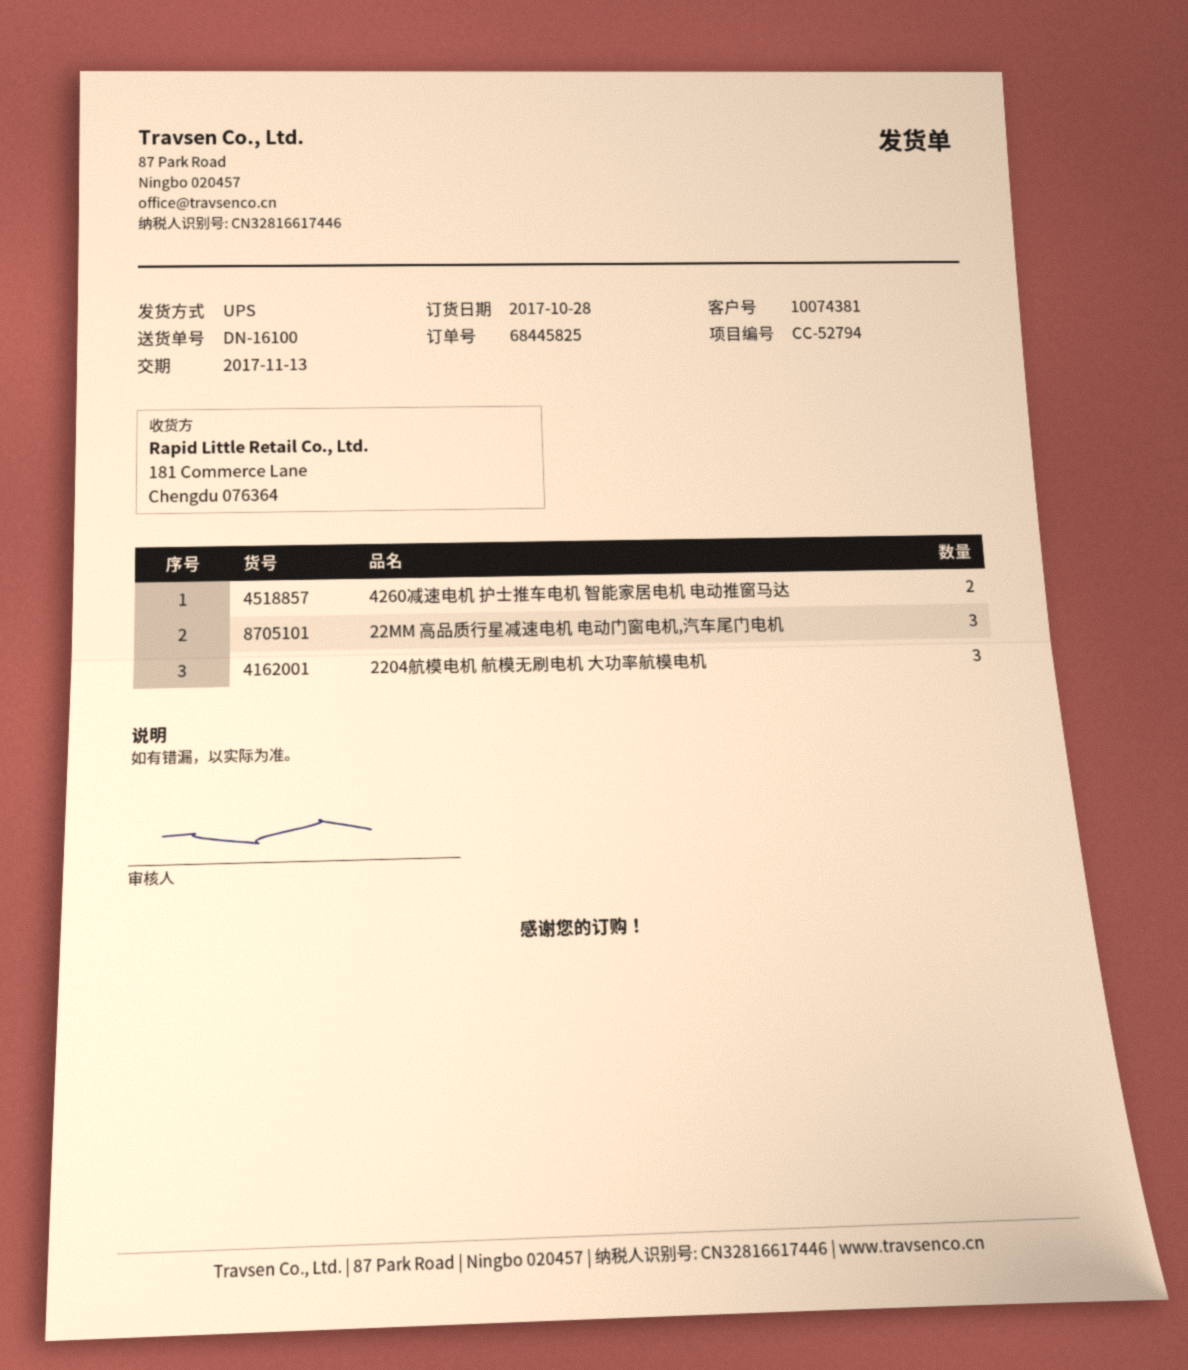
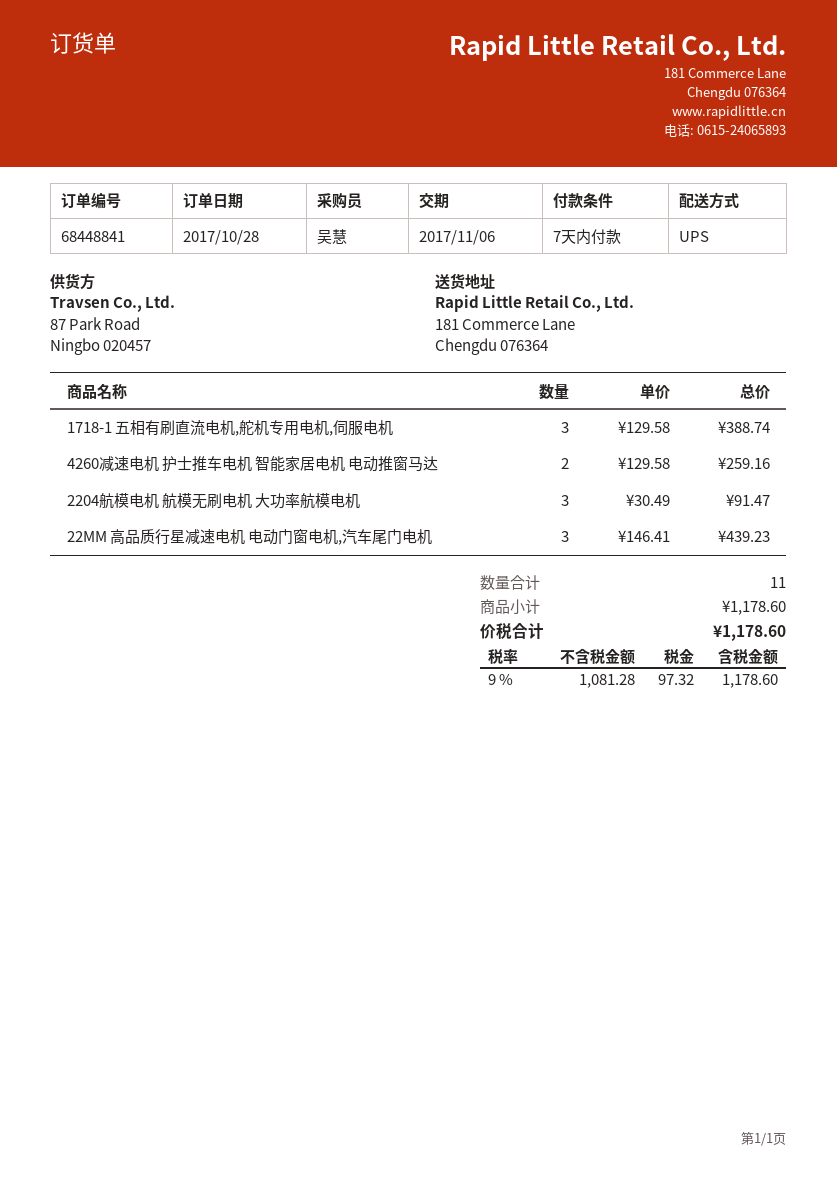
order number: 68445825 -> 68448841
delivery date: 2017-11-13 -> 2017-11-06
1718-1 五相有刷直流电机,舵机专用电机,伺服电机: none -> 3

